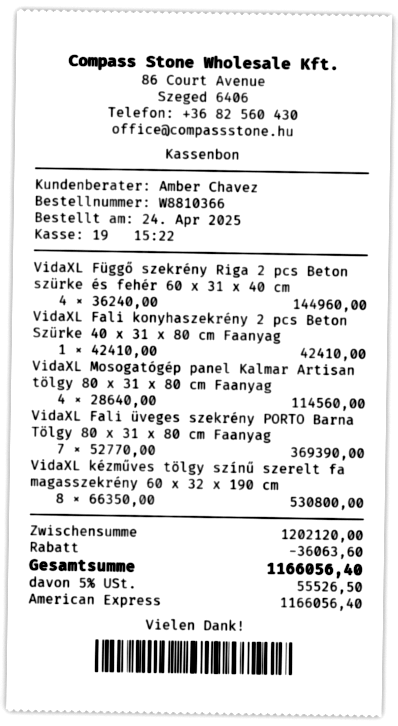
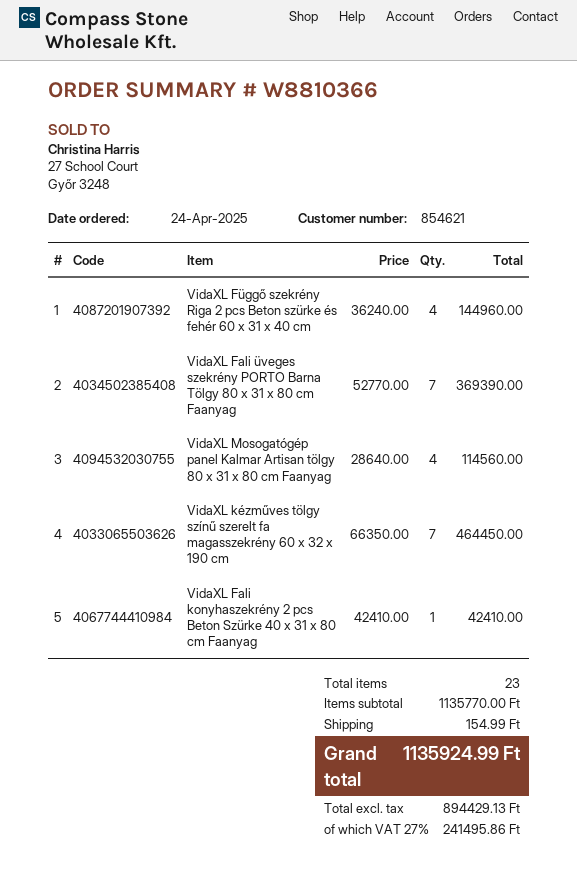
VidaXL kézműves tölgy színű szerelt fa magasszekrény 60 x 32 x 190 cm: 8 x 66350.00 = 530800.00 -> 7 x 66350.00 = 464450.00
subtotal: 1202120.00 -> 1135770.00
discount: 36063.60 -> none
shipping: none -> 154.99
tax: 5% = 55526.50 -> 27% = 241495.86
total: 1166056.40 -> 1135924.99

